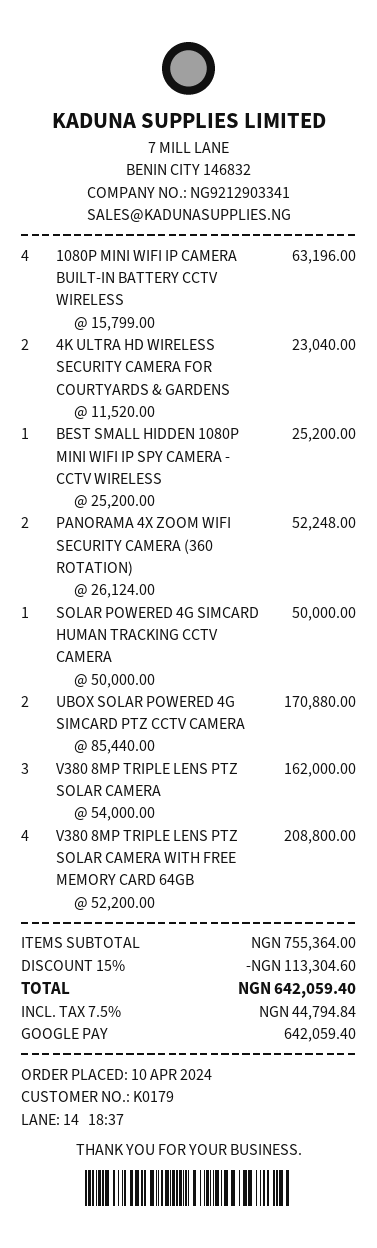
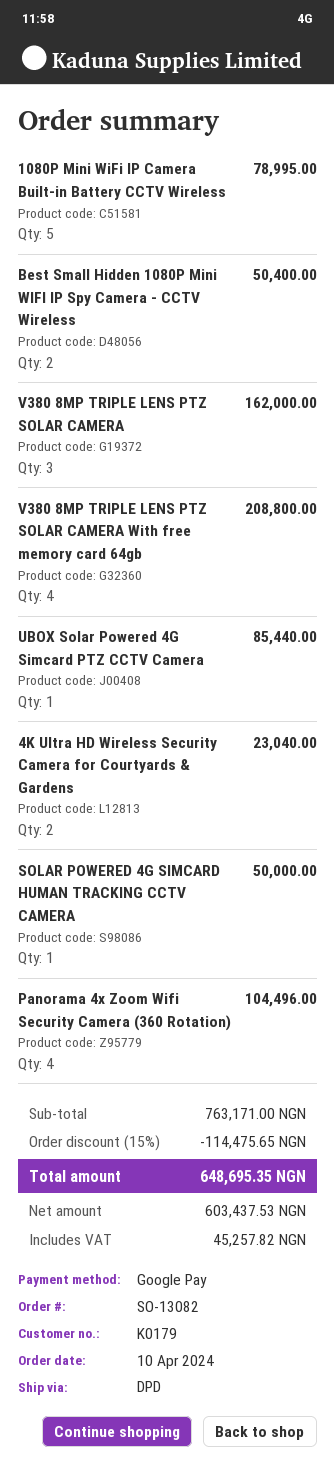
1080P MINI WIFI IP CAMERA BUILT-IN BATTERY CCTV WIRELESS: 4 for 63196.00 -> 5 for 78995.00
BEST SMALL HIDDEN 1080P MINI WIFI IP SPY CAMERA - CCTV WIRELESS: 1 for 25200.00 -> 2 for 50400.00
PANORAMA 4X ZOOM WIFI SECURITY CAMERA (360 ROTATION): 2 for 52248.00 -> 4 for 104496.00
UBOX SOLAR POWERED 4G SIMCARD PTZ CCTV CAMERA: 2 for 170880.00 -> 1 for 85440.00
subtotal: 755364.00 -> 763171.00
discount: 15% = 113304.60 -> 15% = 114475.65
tax: 44794.84 -> 45257.82
total: 642059.40 -> 648695.35

